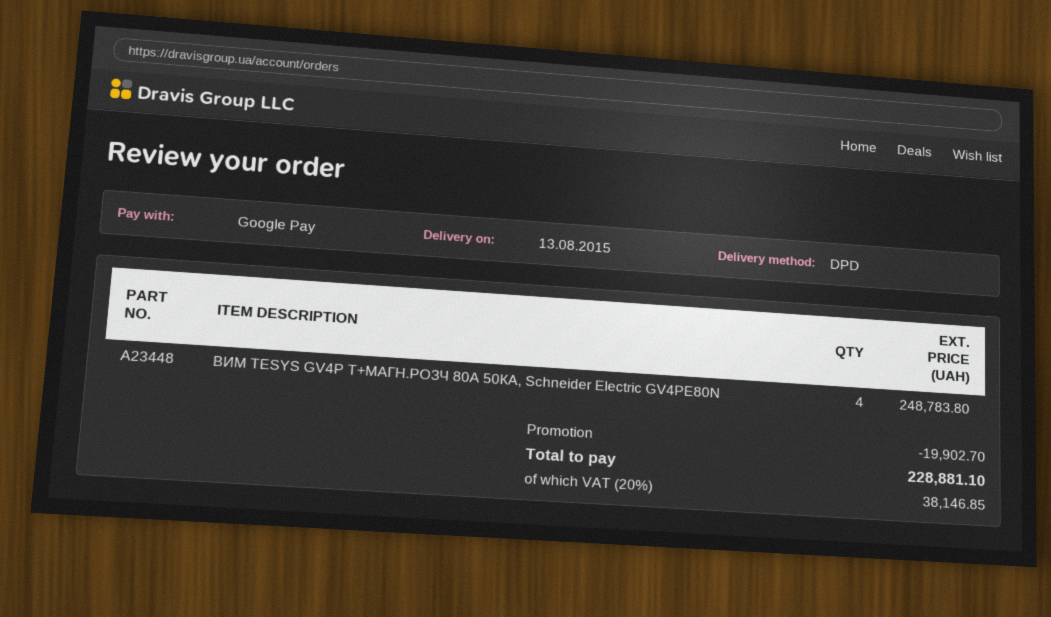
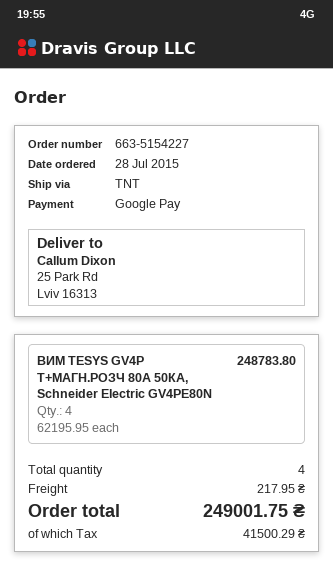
shipping method: DPD -> TNT
discount: 19902.70 -> none
shipping: none -> 217.95
tax: 38146.85 -> 41500.29
total: 228881.10 -> 249001.75

